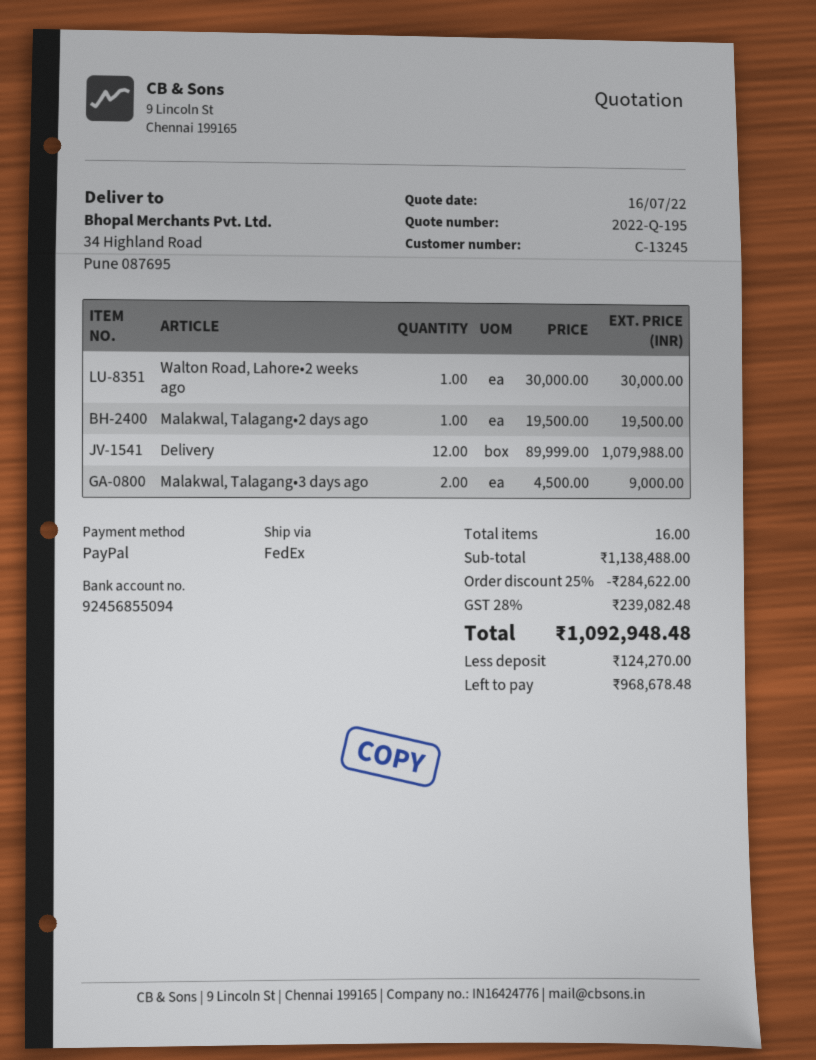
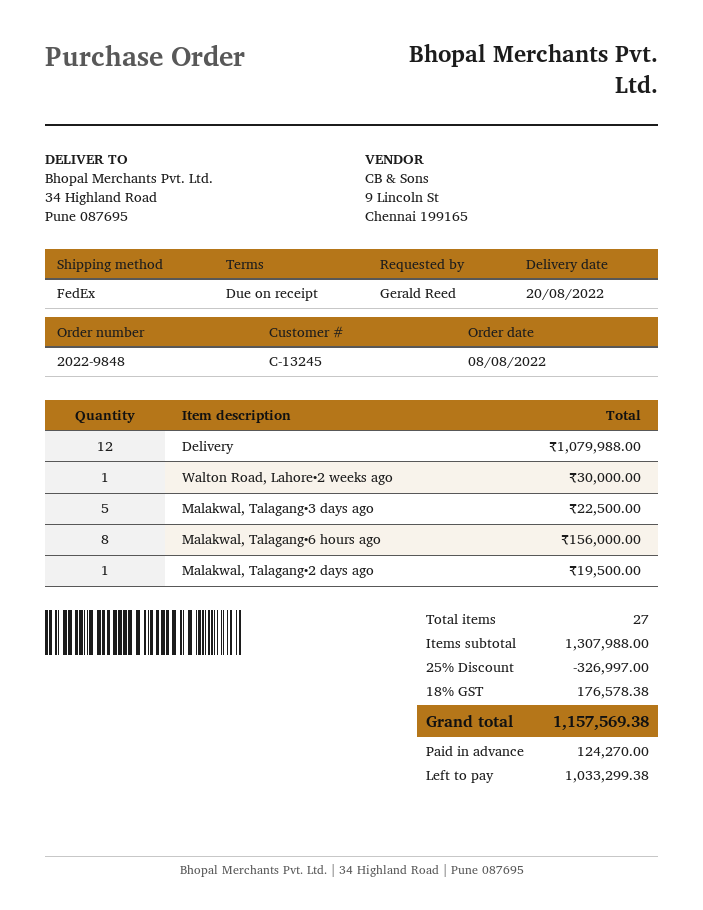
Malakwal, Talagang•3 days ago: 2 for 9000.00 -> 5 for 22500.00
Malakwal, Talagang•6 hours ago: none -> 8 for 156000.00
total quantity: 16 -> 27
subtotal: 1138488.00 -> 1307988.00
discount: 25% = 284622.00 -> 25% = 326997.00
tax: 28% = 239082.48 -> 18% = 176578.38
total: 1092948.48 -> 1157569.38
balance: 968678.48 -> 1033299.38

